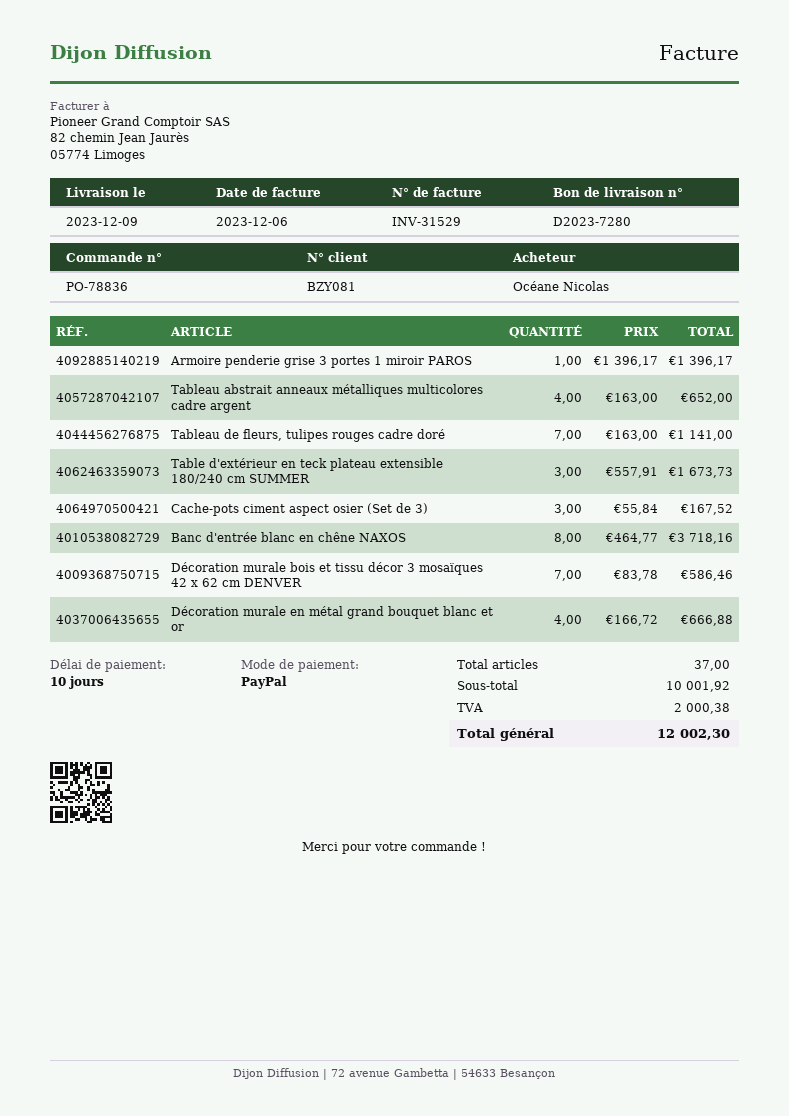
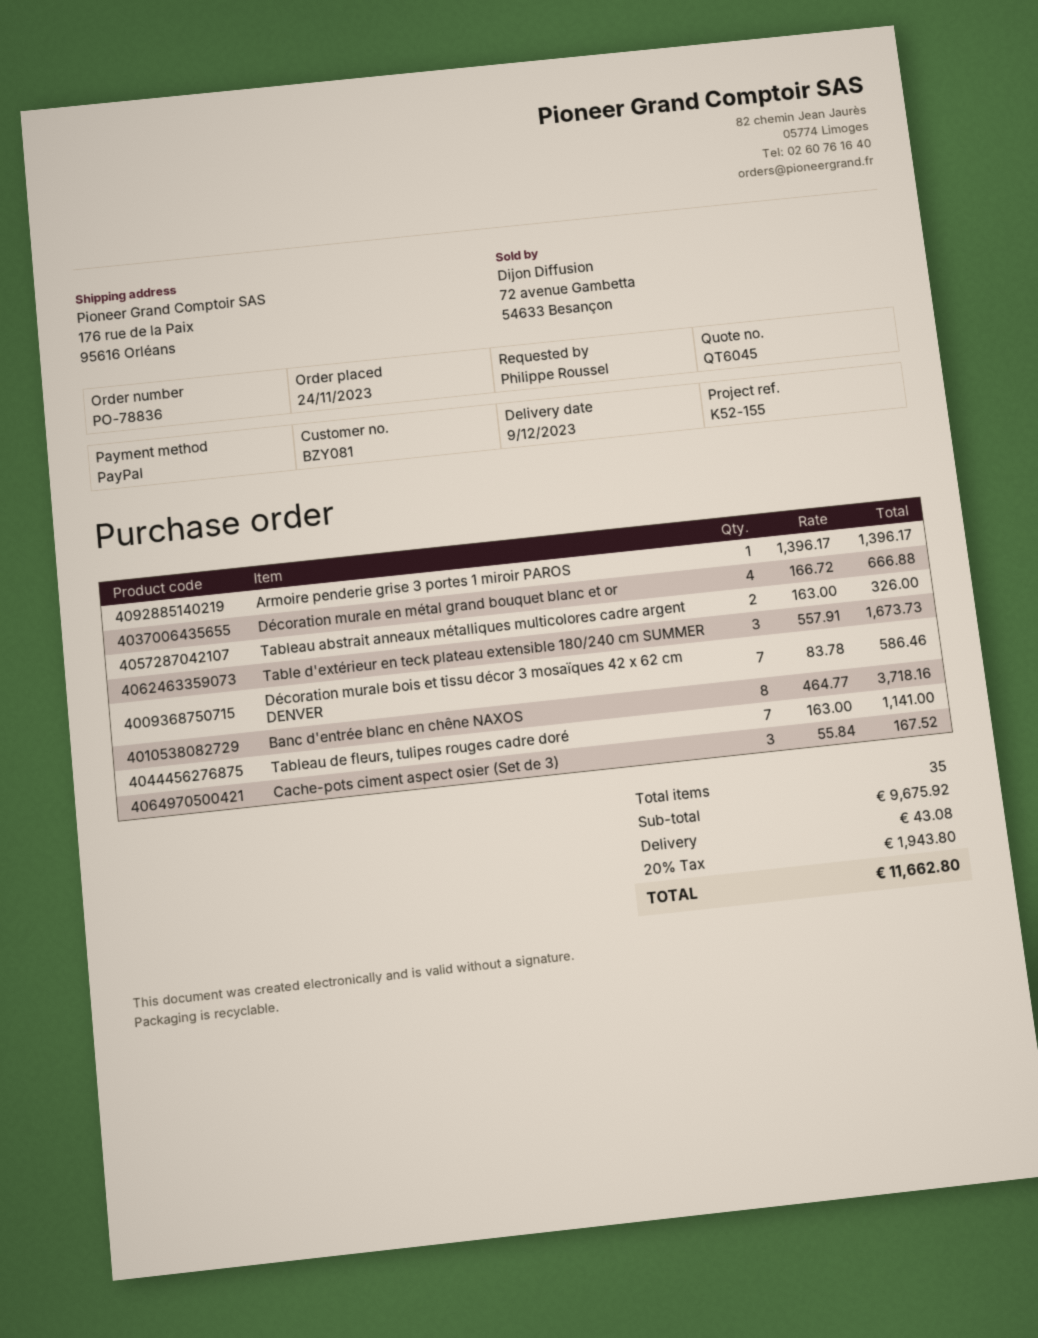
ordered by: Océane Nicolas -> Philippe Roussel
Tableau abstrait anneaux métalliques multicolores cadre argent: 4 x 163.00 = 652.00 -> 2 x 163.00 = 326.00
total quantity: 37 -> 35
subtotal: 10001.92 -> 9675.92
shipping: none -> 43.08
tax: 2000.38 -> 1943.80
total: 12002.30 -> 11662.80

